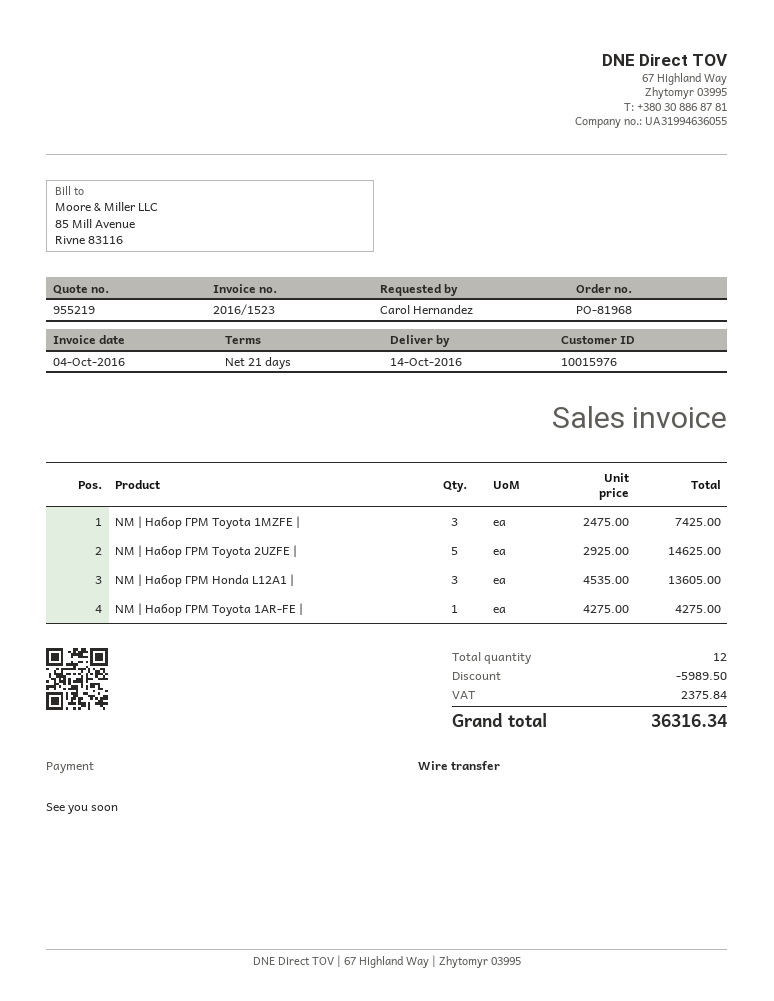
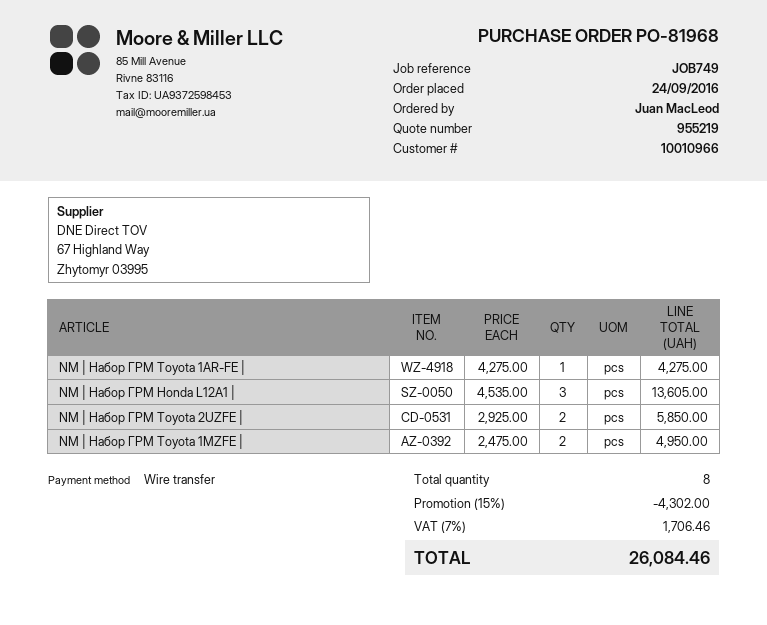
customer number: 10015976 -> 10010966
ordered by: Carol Hernandez -> Juan MacLeod
NM | Набор ГРМ Toyota 1MZFE |: 3 x 2475.00 = 7425.00 -> 2 x 2475.00 = 4950.00
NM | Набор ГРМ Toyota 2UZFE |: 5 x 2925.00 = 14625.00 -> 2 x 2925.00 = 5850.00
total quantity: 12 -> 8
discount: 5989.50 -> 4302.00
tax: 2375.84 -> 1706.46
total: 36316.34 -> 26084.46

